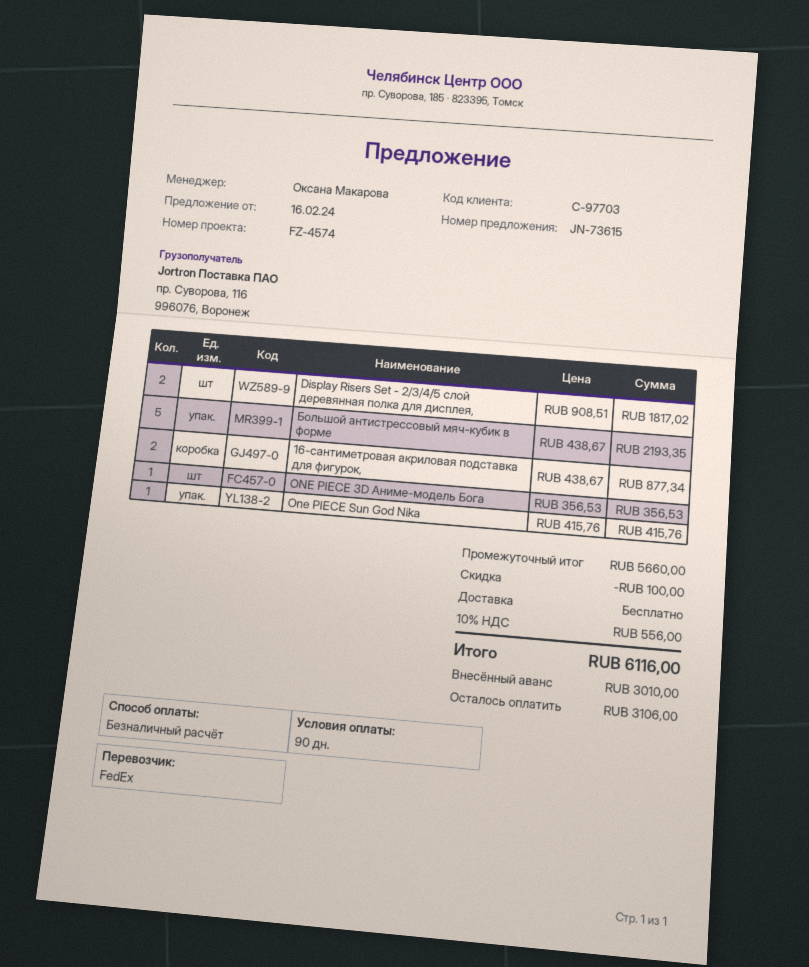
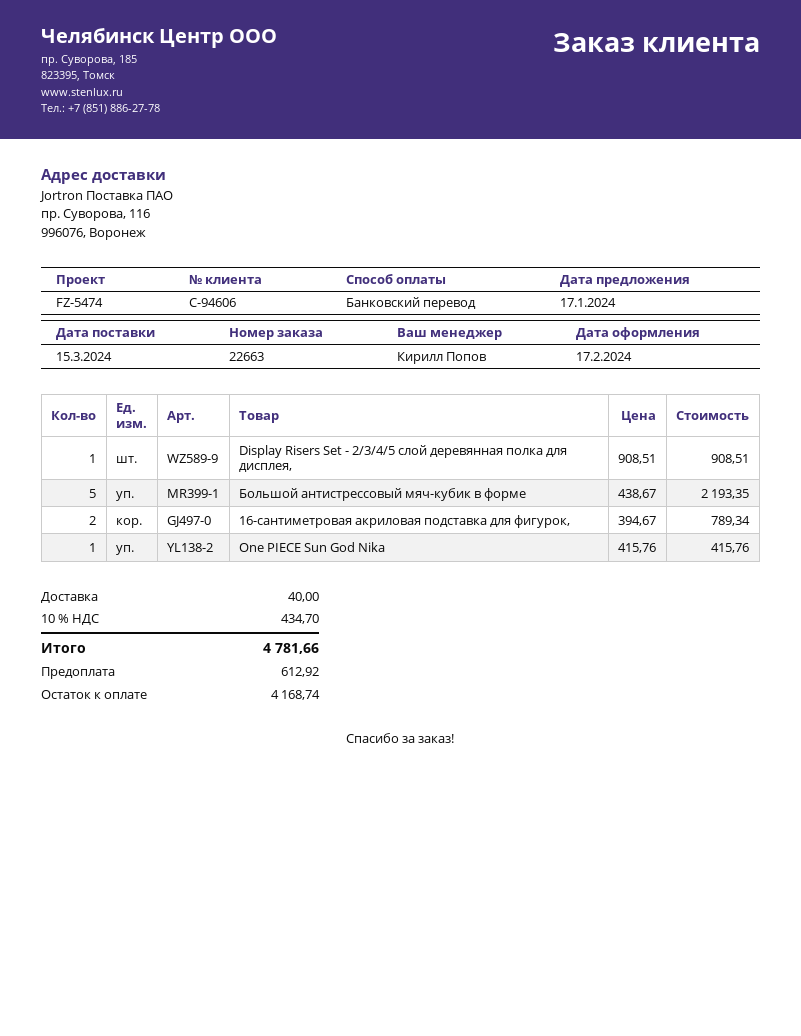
quote date: 2024-02-16 -> 2024-01-17
customer number: C-97703 -> C-94606
reference: FZ-4574 -> FZ-5474
sales rep: Оксана Макарова -> Кирилл Попов
Display Risers Set - 2/3/4/5 слой деревянная полка для дисплея,: 2 x 908.51 = 1817.02 -> 1 x 908.51 = 908.51
16-сантиметровая акриловая подставка для фигурок,: 2 x 438.67 = 877.34 -> 2 x 394.67 = 789.34
ONE PIECE 3D Аниме-модель Бога: 1 x 356.53 = 356.53 -> none
discount: 100.00 -> none
shipping: 0.00 -> 40.00
tax: 10% = 556.00 -> 10% = 434.70
total: 6116.00 -> 4781.66
deposit: 3010.00 -> 612.92
balance: 3106.00 -> 4168.74

